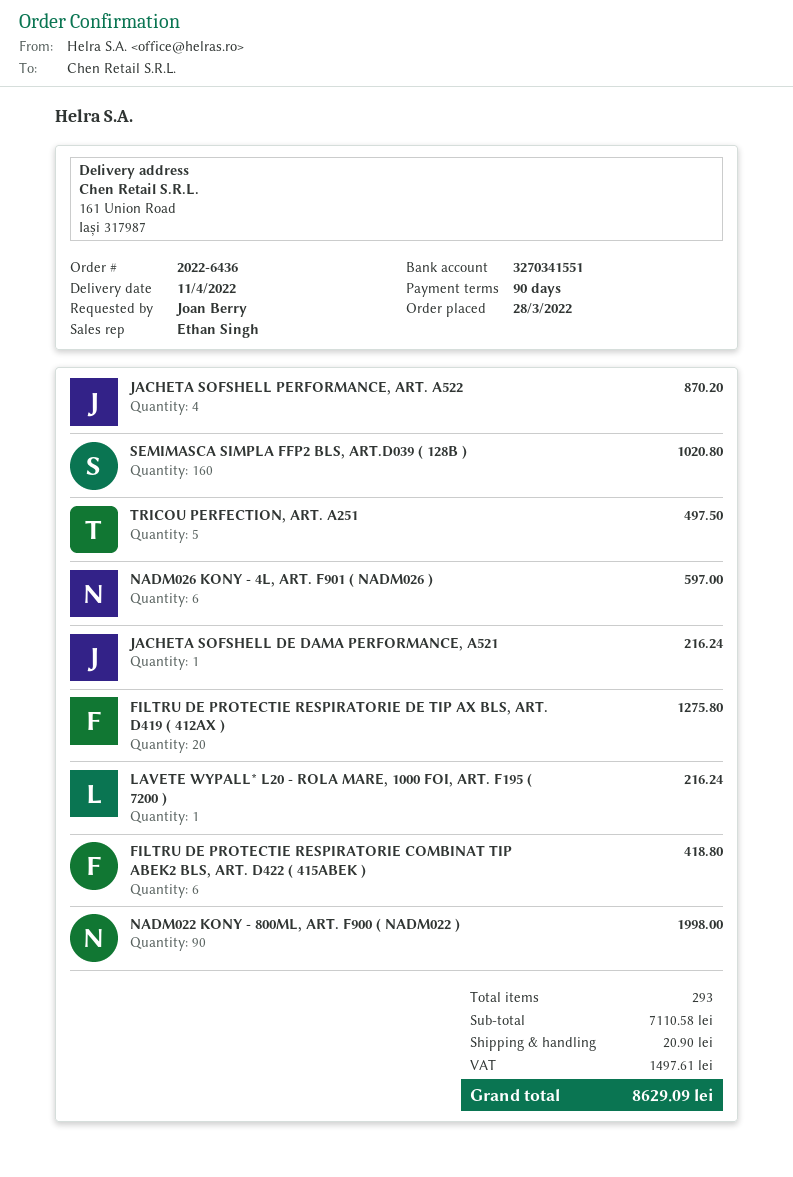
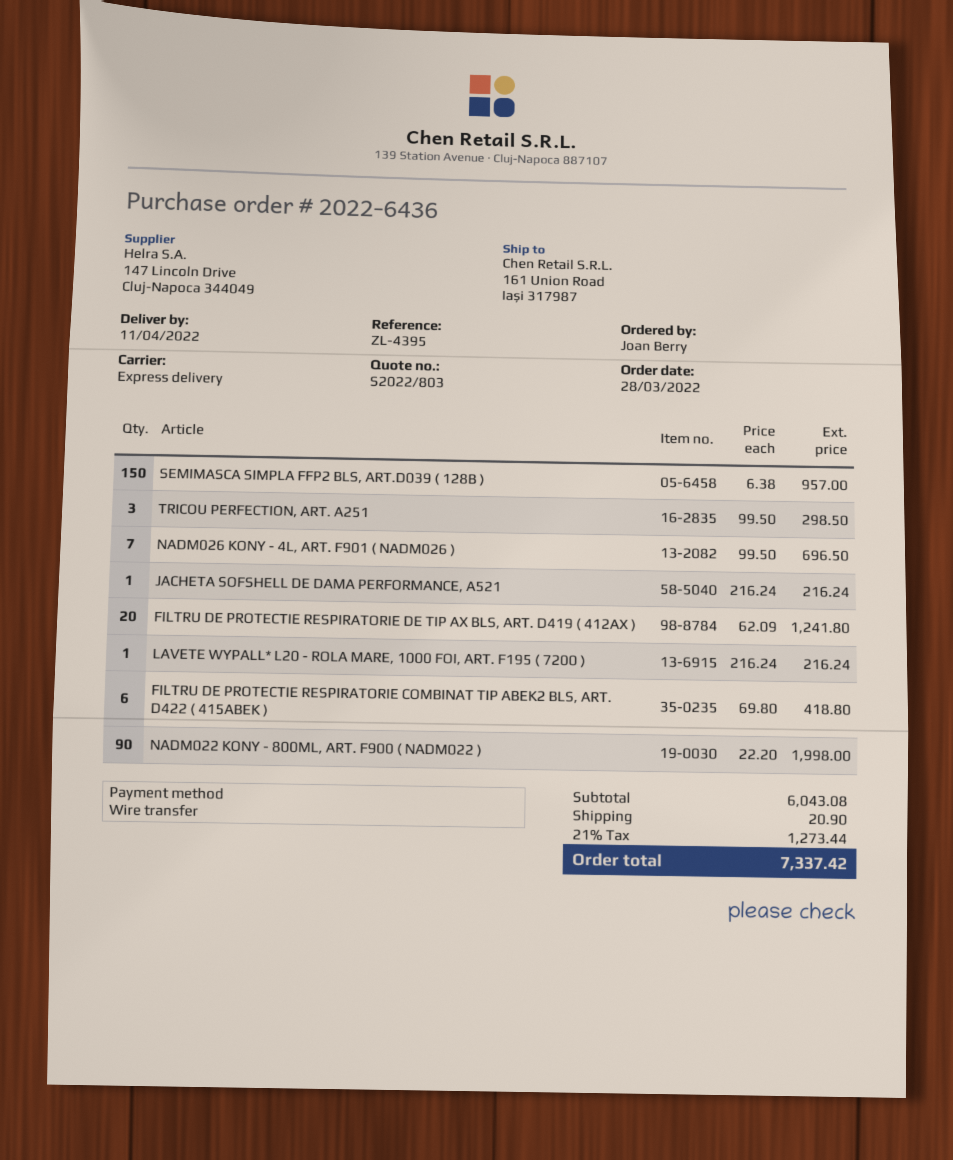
JACHETA SOFSHELL PERFORMANCE, ART. A522: 4 for 870.20 -> none
SEMIMASCA SIMPLA FFP2 BLS, ART.D039 ( 128B ): 160 for 1020.80 -> 150 for 957.00
TRICOU PERFECTION, ART. A251: 5 for 497.50 -> 3 for 298.50
NADM026 KONY - 4L, ART. F901 ( NADM026 ): 6 for 597.00 -> 7 for 696.50
FILTRU DE PROTECTIE RESPIRATORIE DE TIP AX BLS, ART. D419 ( 412AX ): 20 for 1275.80 -> 20 for 1241.80
subtotal: 7110.58 -> 6043.08
tax: 1497.61 -> 1273.44
total: 8629.09 -> 7337.42

